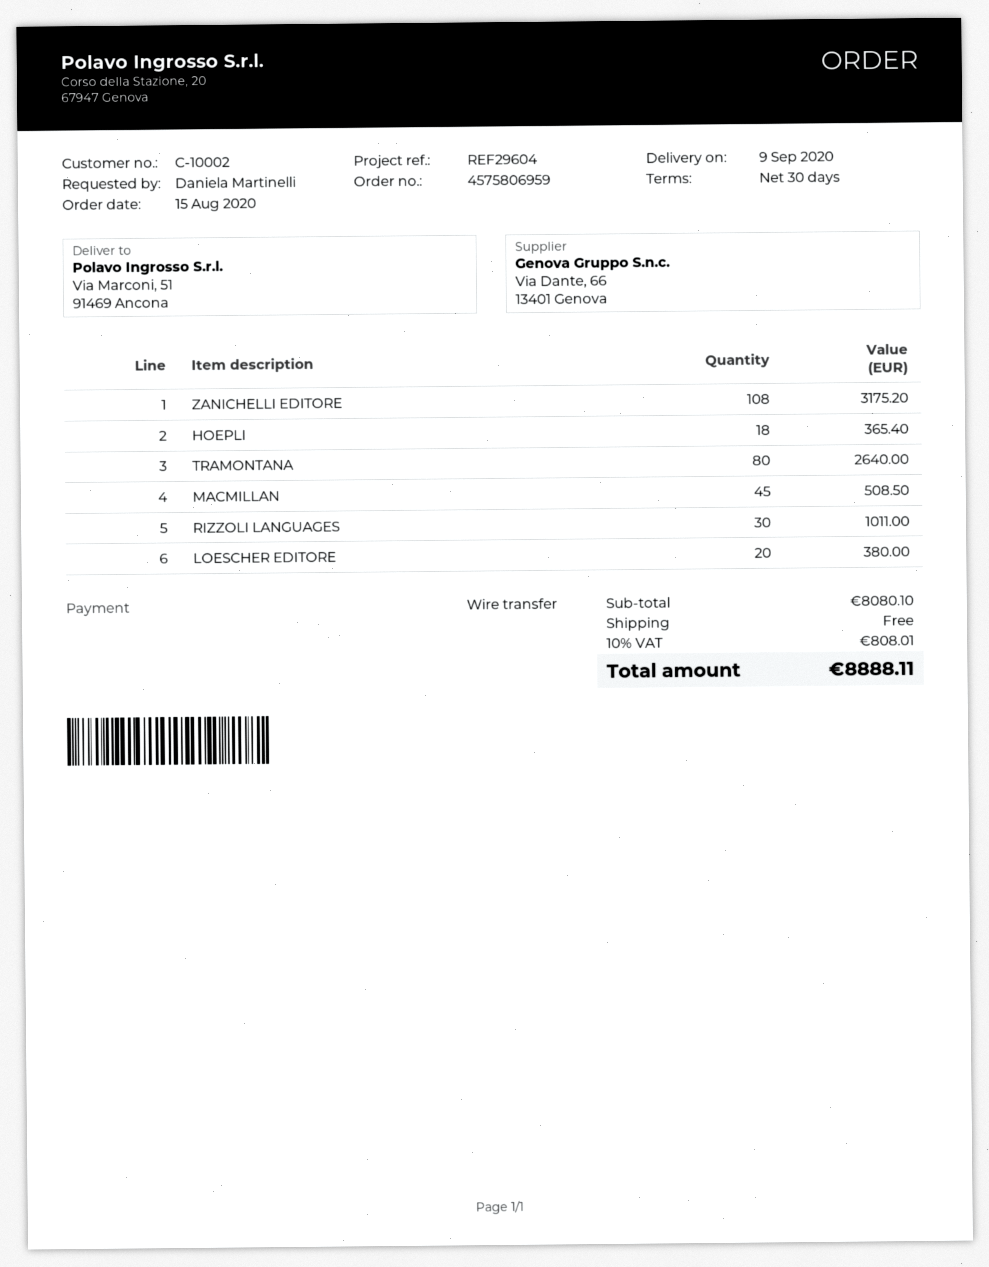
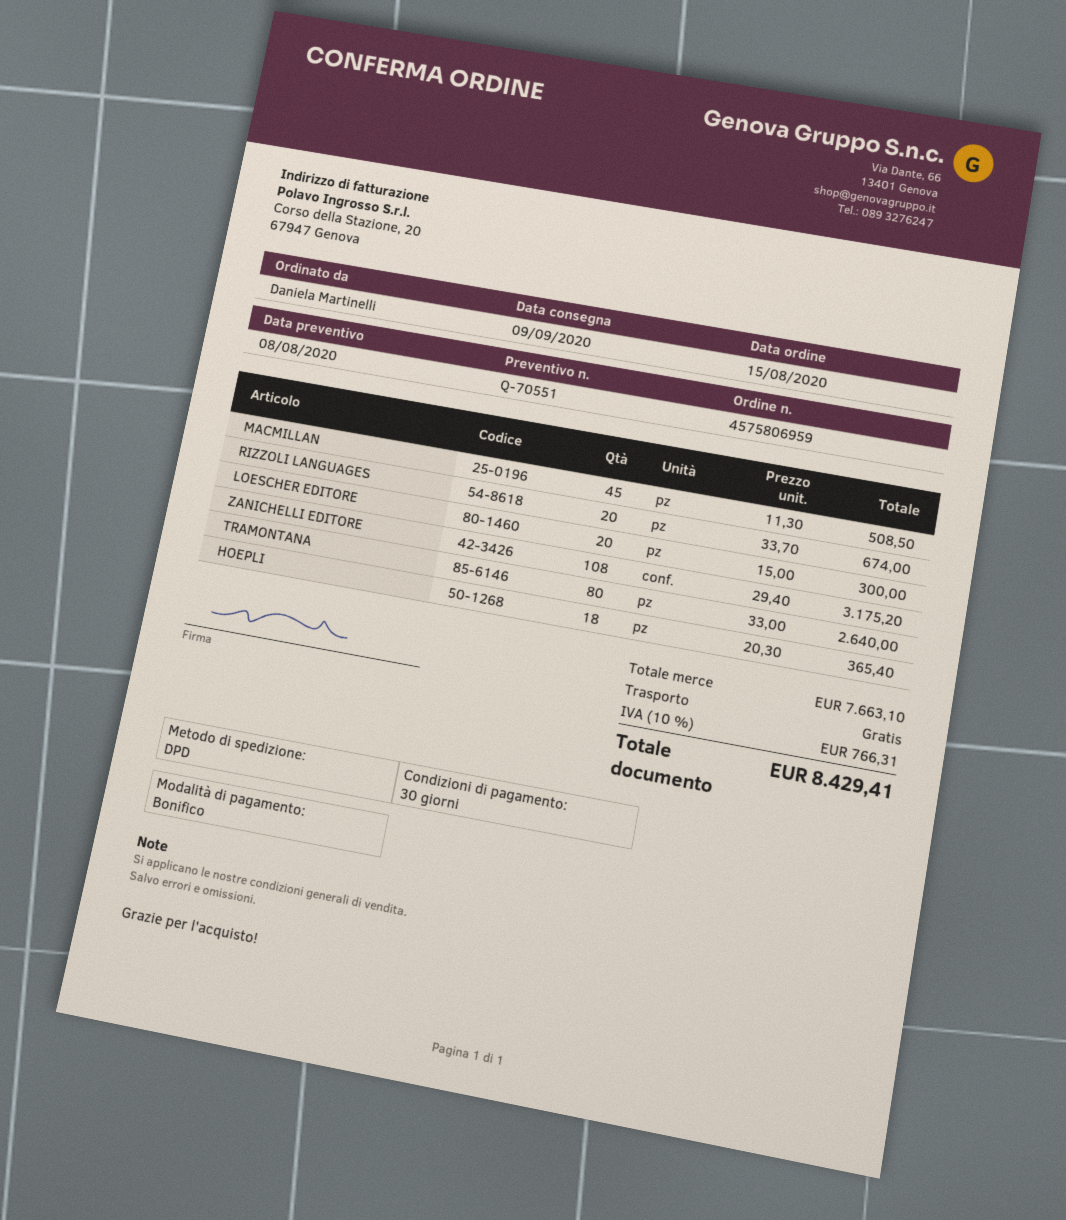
RIZZOLI LANGUAGES: 30 for 1011.00 -> 20 for 674.00
LOESCHER EDITORE: 20 for 380.00 -> 20 for 300.00
subtotal: 8080.10 -> 7663.10
tax: 10% = 808.01 -> 10% = 766.31
total: 8888.11 -> 8429.41

